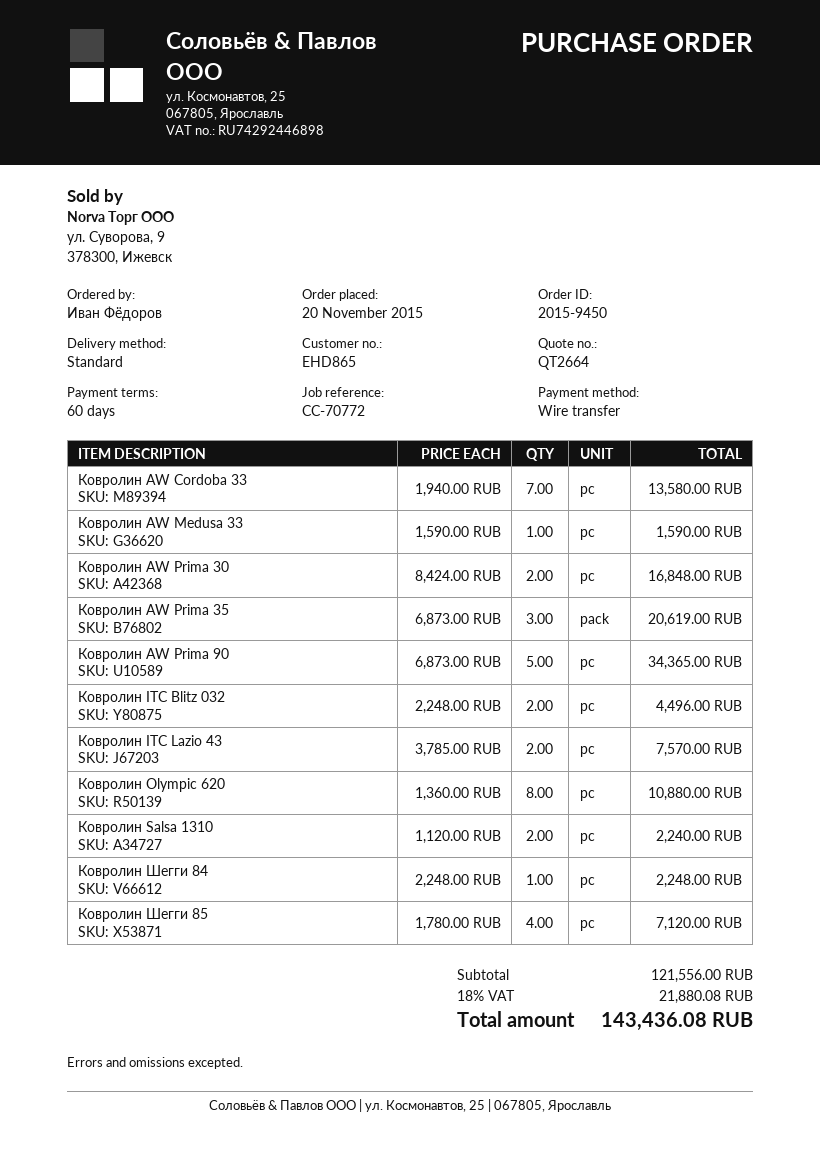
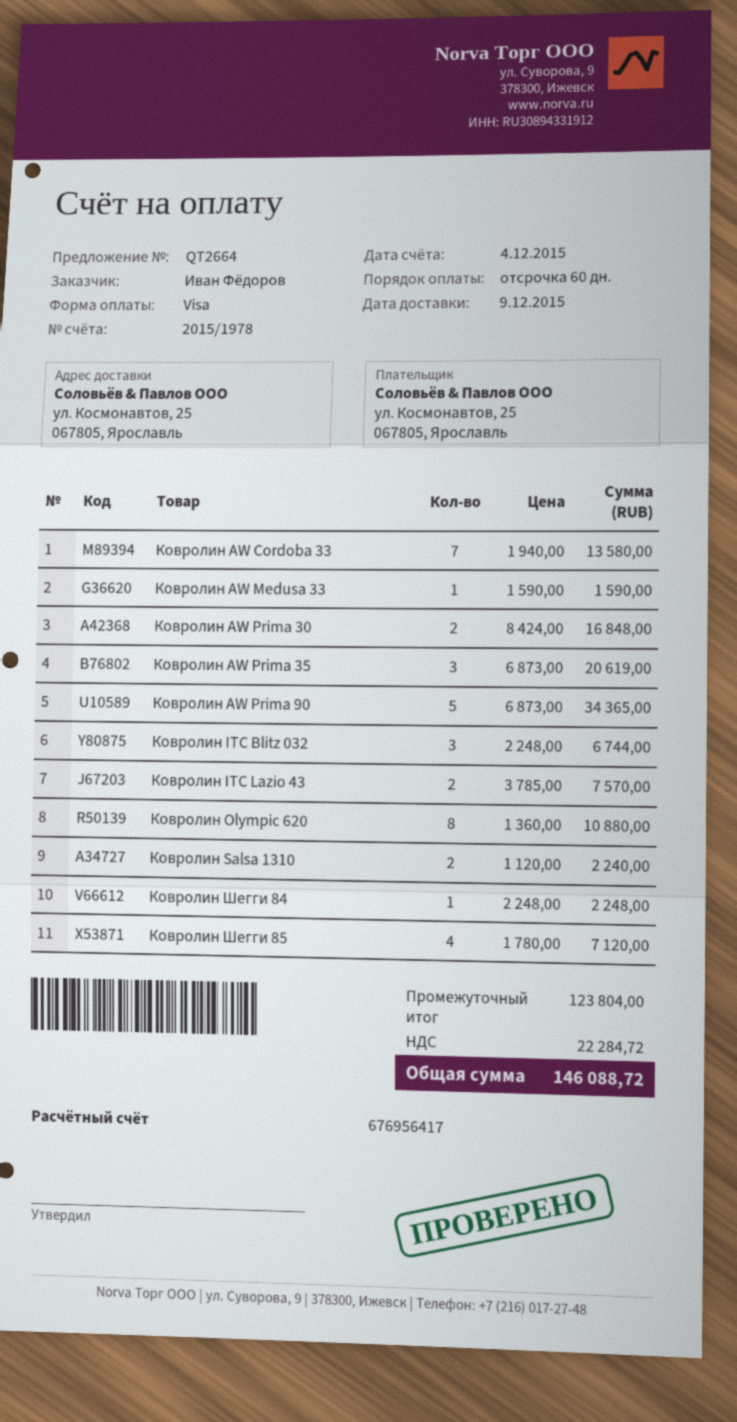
payment method: bank transfer -> Visa
Ковролин ITC Blitz 032: 2 x 2248.00 = 4496.00 -> 3 x 2248.00 = 6744.00
subtotal: 121556.00 -> 123804.00
tax: 21880.08 -> 22284.72
total: 143436.08 -> 146088.72

